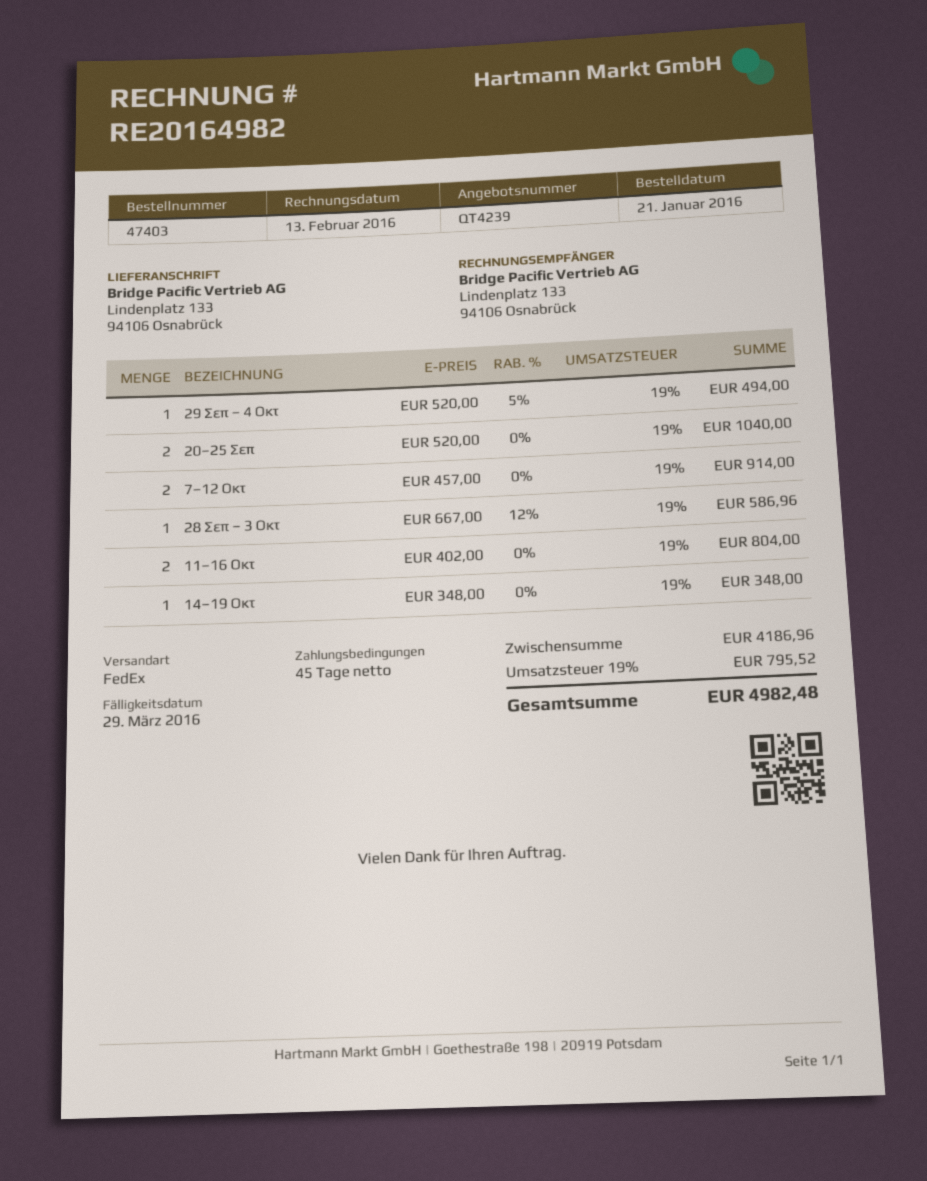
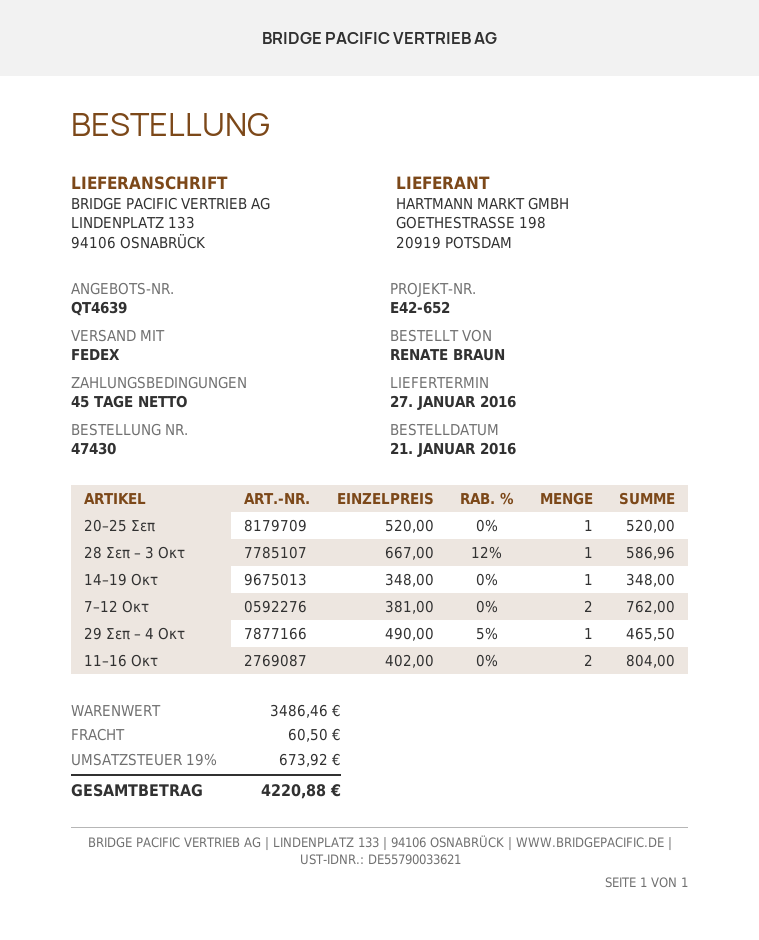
quote number: QT4239 -> QT4639
order number: 47403 -> 47430
29 Σεπ – 4 Οκτ: 1 x 520.00 - 5% = 494.00 -> 1 x 490.00 - 5% = 465.50
20–25 Σεπ: 2 x 520.00 = 1040.00 -> 1 x 520.00 = 520.00
7–12 Οκτ: 2 x 457.00 = 914.00 -> 2 x 381.00 = 762.00
subtotal: 4186.96 -> 3486.46
shipping: none -> 60.50
tax: 19% = 795.52 -> 19% = 673.92
total: 4982.48 -> 4220.88

